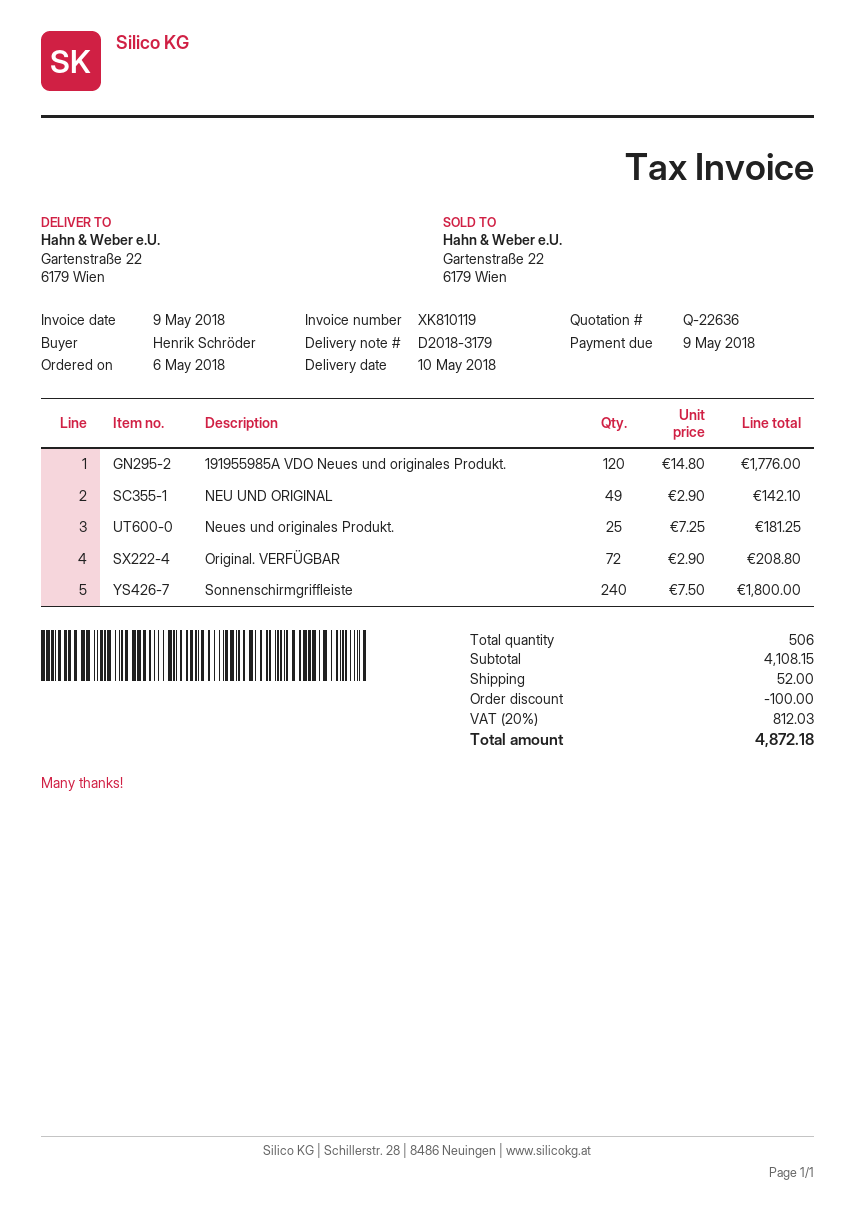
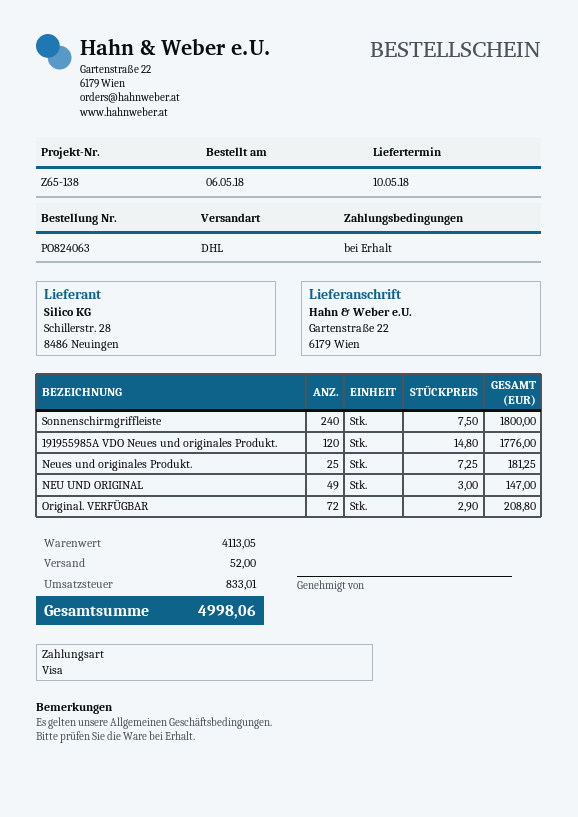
NEU UND ORIGINAL: 49 x 2.90 = 142.10 -> 49 x 3.00 = 147.00
subtotal: 4108.15 -> 4113.05
discount: 100.00 -> none
tax: 812.03 -> 833.01
total: 4872.18 -> 4998.06

